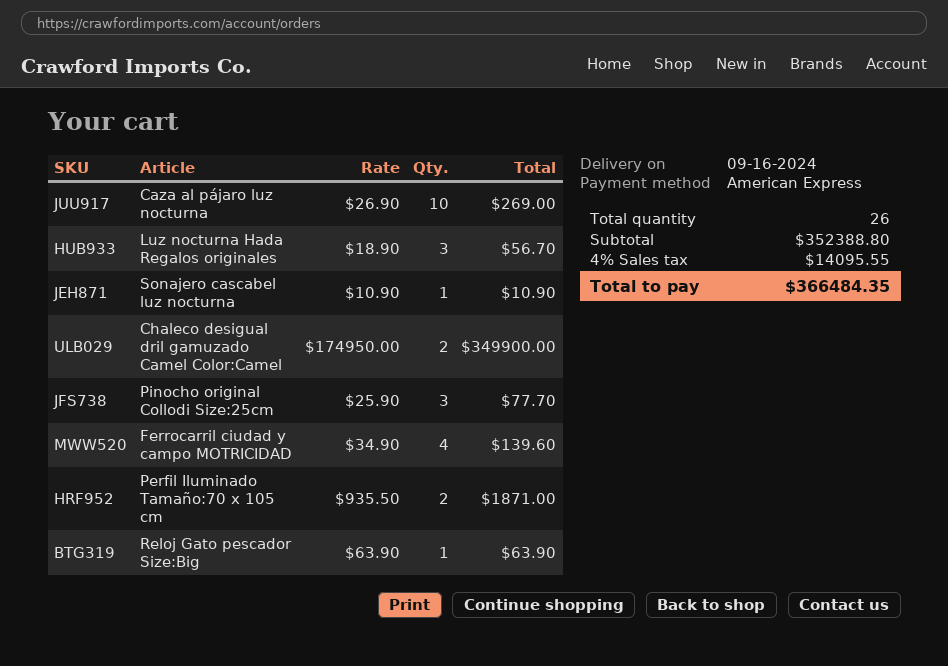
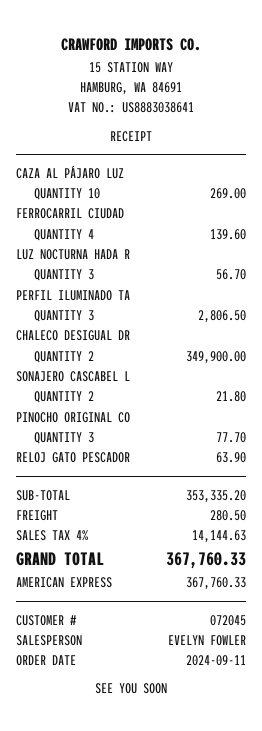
Sonajero cascabel luz nocturna: 1 for 10.90 -> 2 for 21.80
Perfil Iluminado Tamaño:70 x 105 cm: 2 for 1871.00 -> 3 for 2806.50
subtotal: 352388.80 -> 353335.20
shipping: none -> 280.50
tax: 4% = 14095.55 -> 4% = 14144.63
total: 366484.35 -> 367760.33

